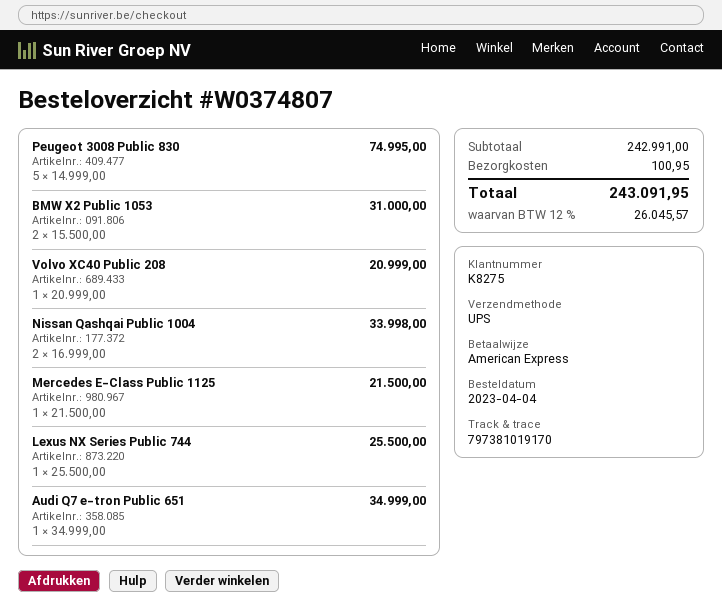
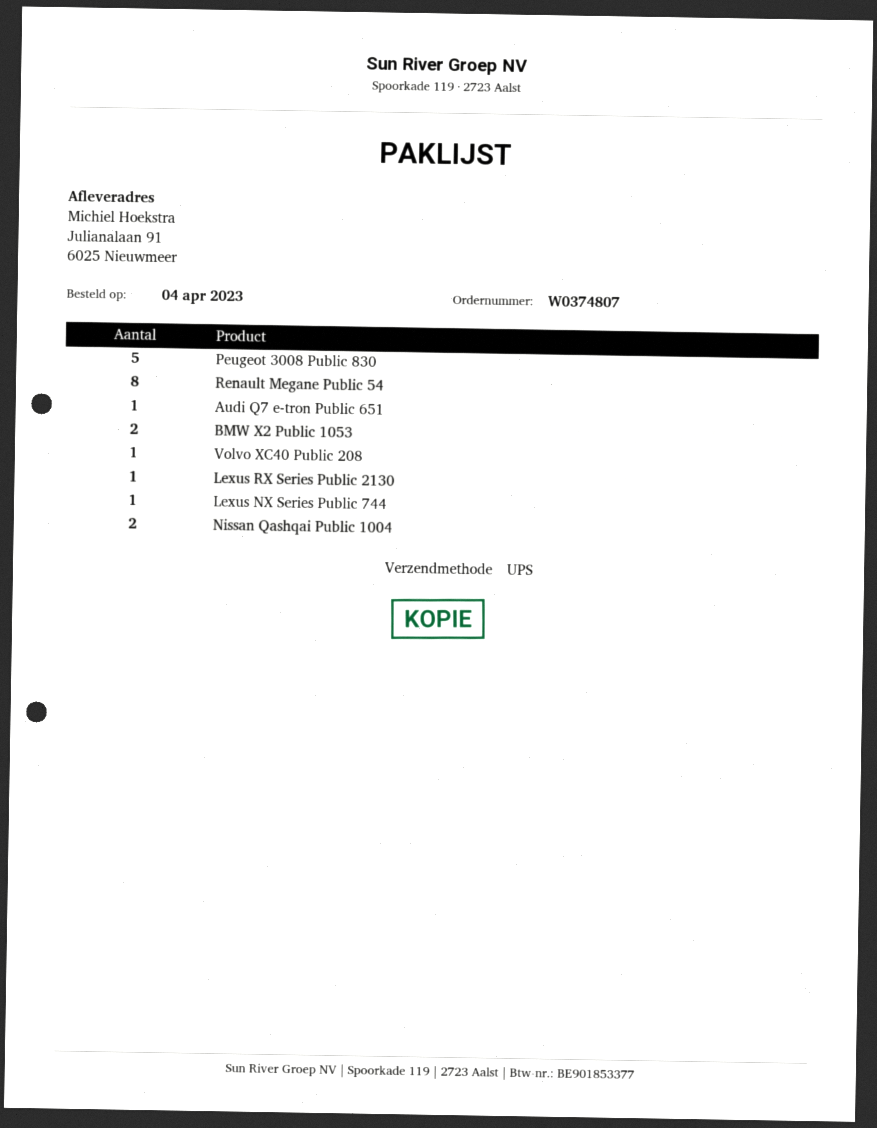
Mercedes E-Class Public 1125: 1 -> none
Renault Megane Public 54: none -> 8
Lexus RX Series Public 2130: none -> 1

